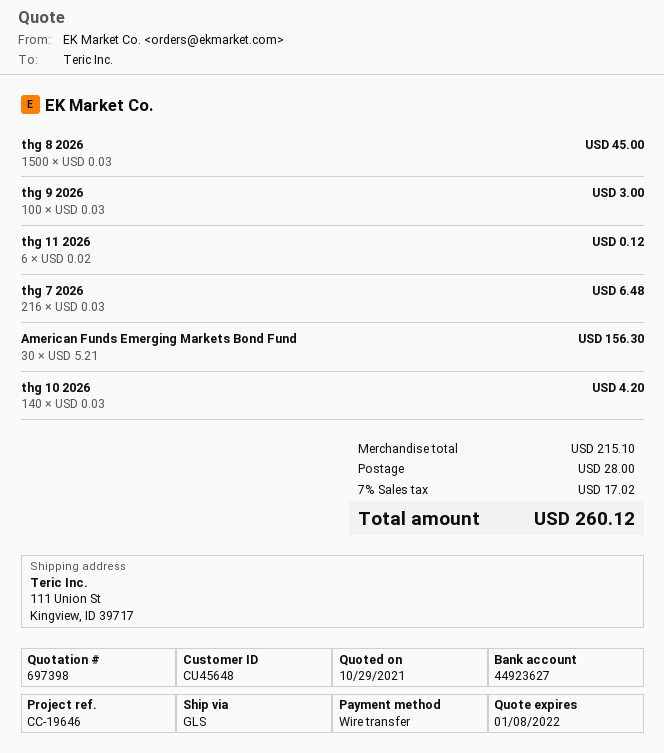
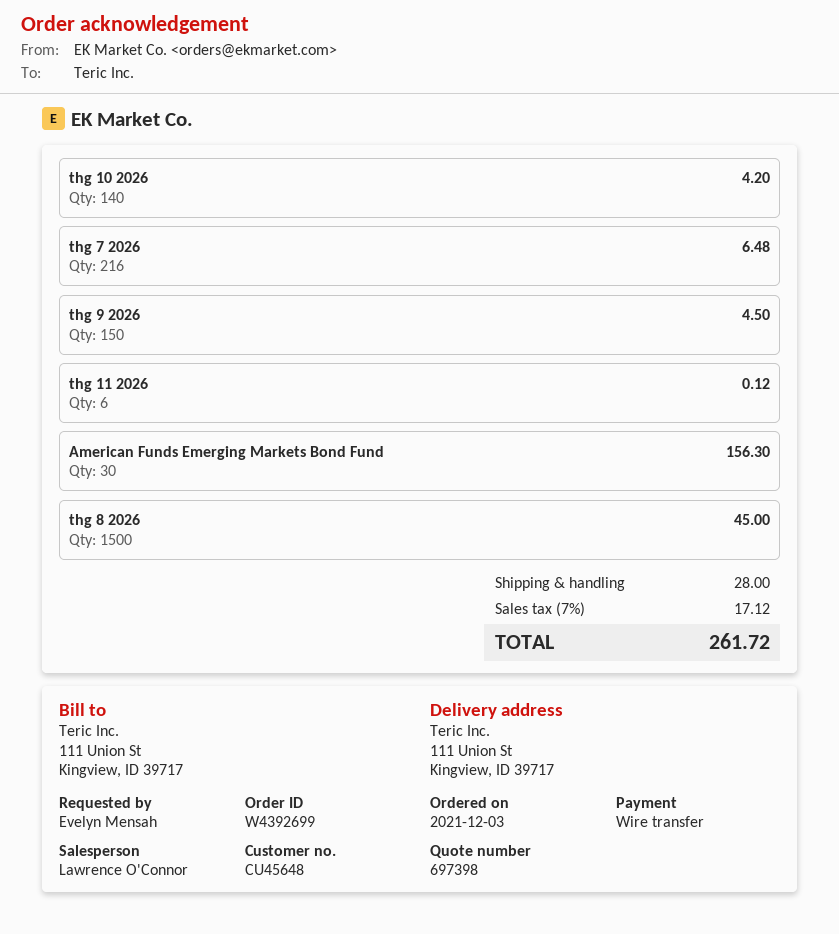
thg 9 2026: 100 for 3.00 -> 150 for 4.50
tax: 7% = 17.02 -> 7% = 17.12
total: 260.12 -> 261.72

